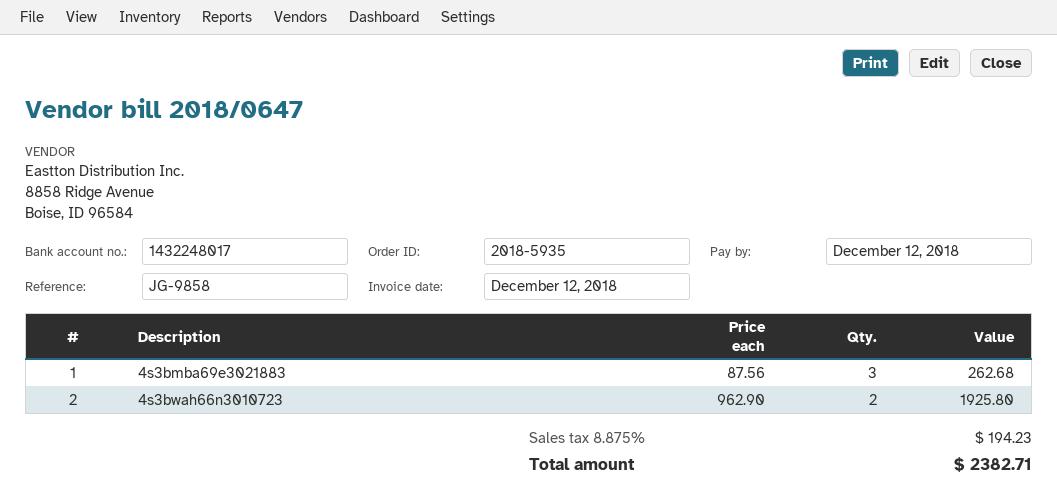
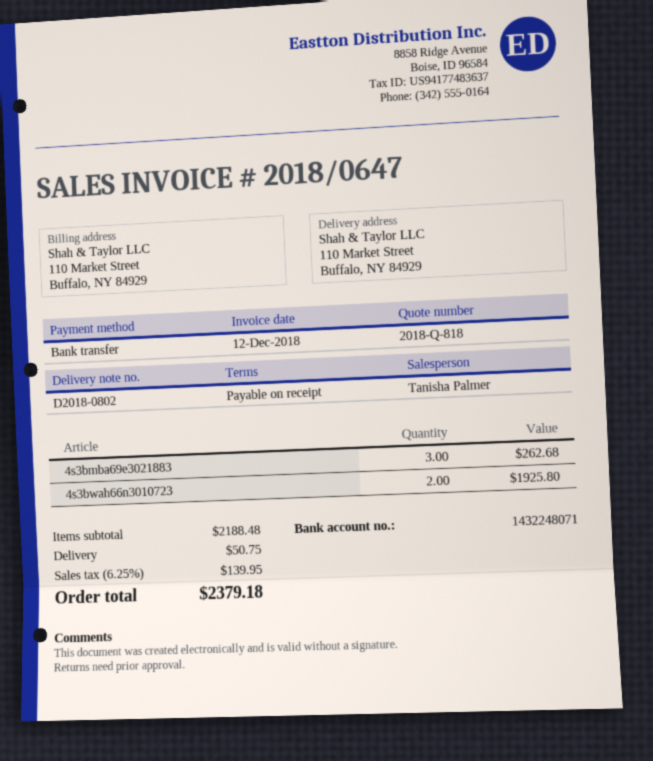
bank account: 1432248017 -> 1432248071
shipping: none -> 50.75
tax: 8.875% = 194.23 -> 6.25% = 139.95
total: 2382.71 -> 2379.18

